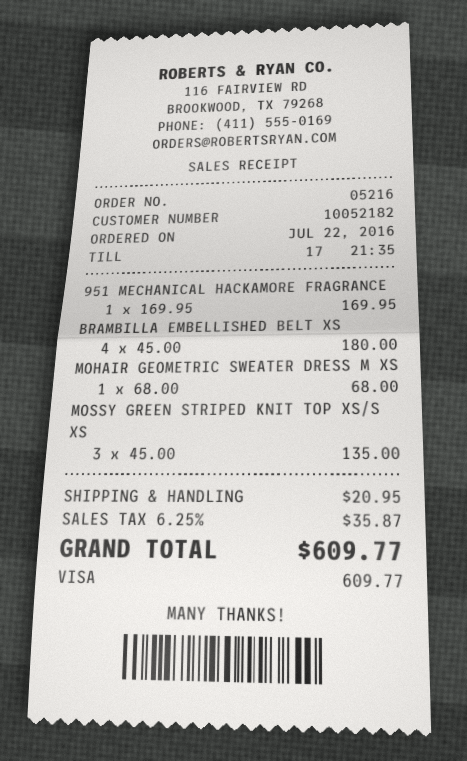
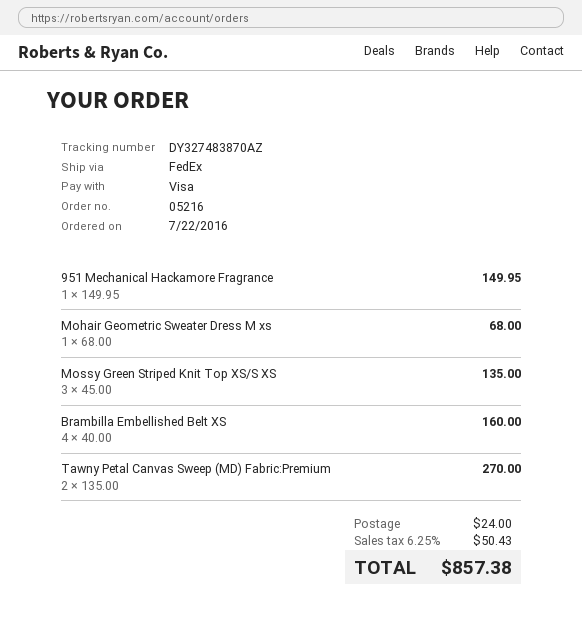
951 MECHANICAL HACKAMORE FRAGRANCE: 1 x 169.95 = 169.95 -> 1 x 149.95 = 149.95
BRAMBILLA EMBELLISHED BELT XS: 4 x 45.00 = 180.00 -> 4 x 40.00 = 160.00
Tawny Petal Canvas Sweep (MD) Fabric:Premium: none -> 2 x 135.00 = 270.00
shipping: 20.95 -> 24.00
tax: 6.25% = 35.87 -> 6.25% = 50.43
total: 609.77 -> 857.38

